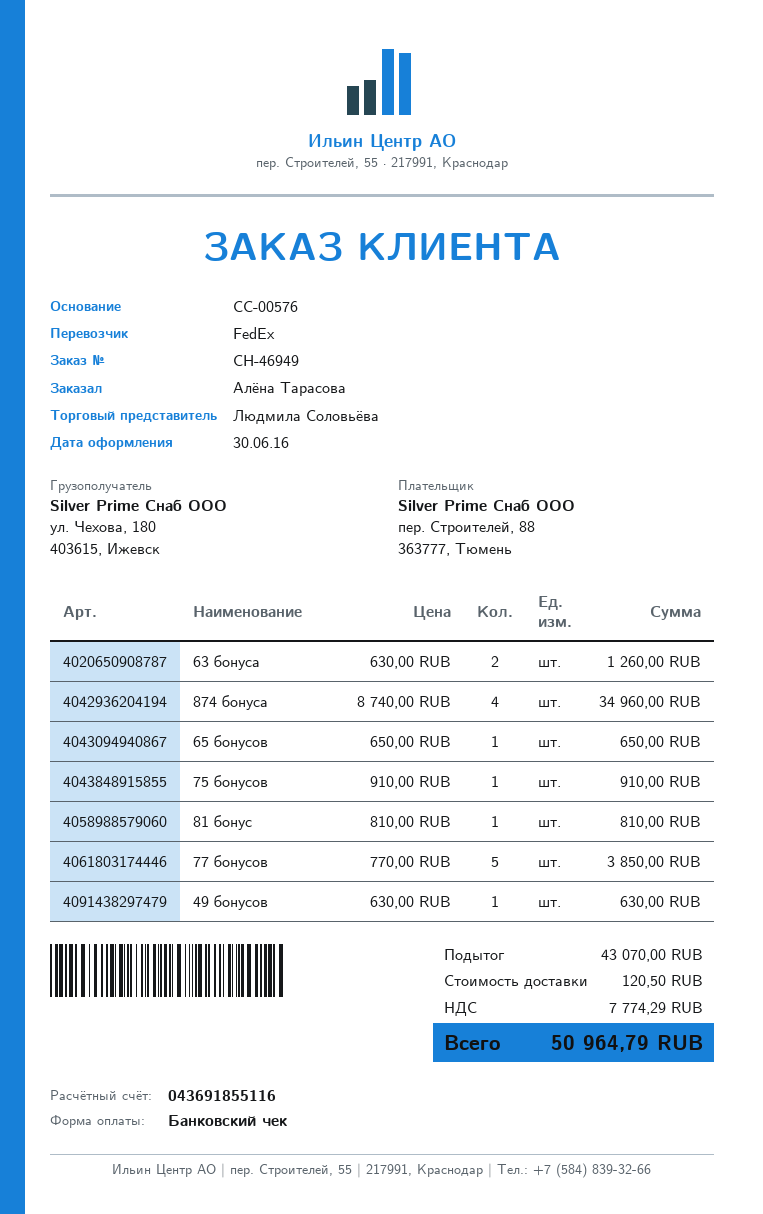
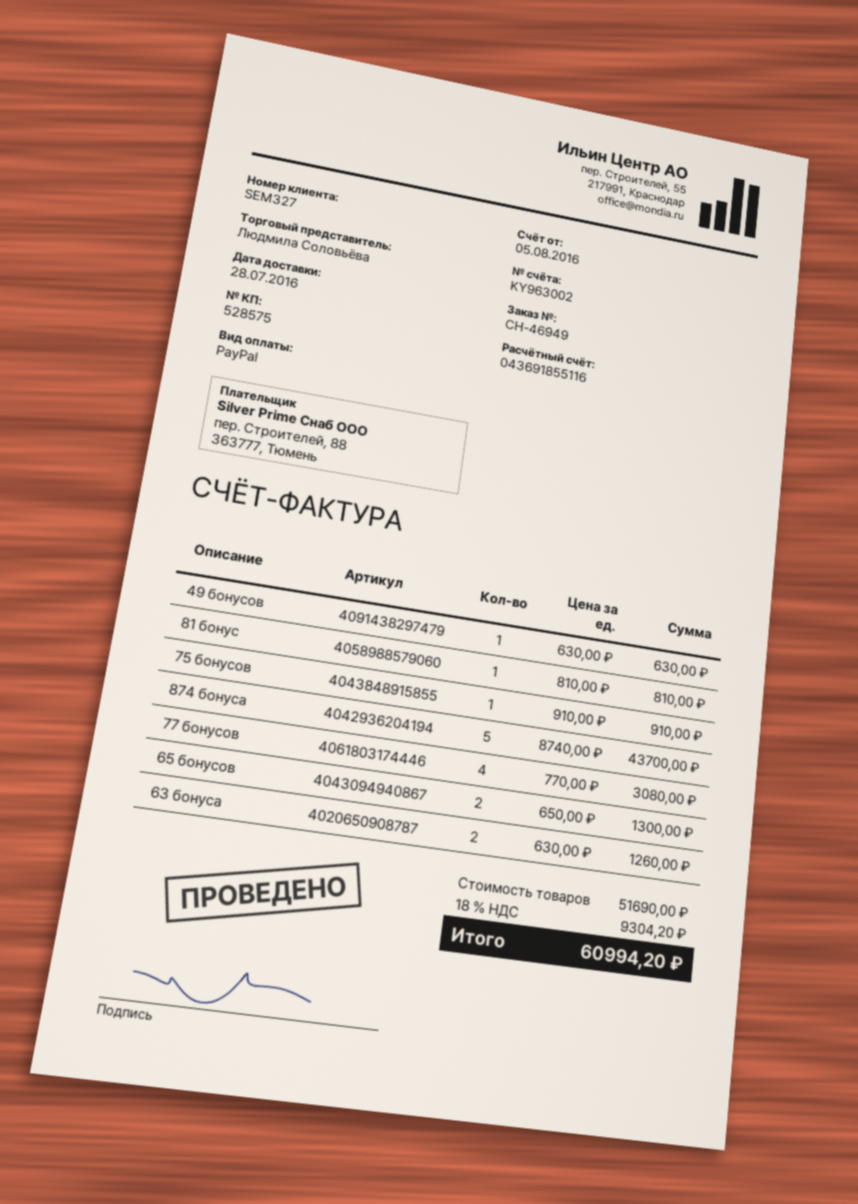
payment method: cheque -> PayPal
874 бонуса: 4 x 8740.00 = 34960.00 -> 5 x 8740.00 = 43700.00
65 бонусов: 1 x 650.00 = 650.00 -> 2 x 650.00 = 1300.00
77 бонусов: 5 x 770.00 = 3850.00 -> 4 x 770.00 = 3080.00
subtotal: 43070.00 -> 51690.00
shipping: 120.50 -> none
tax: 7774.29 -> 9304.20
total: 50964.79 -> 60994.20

